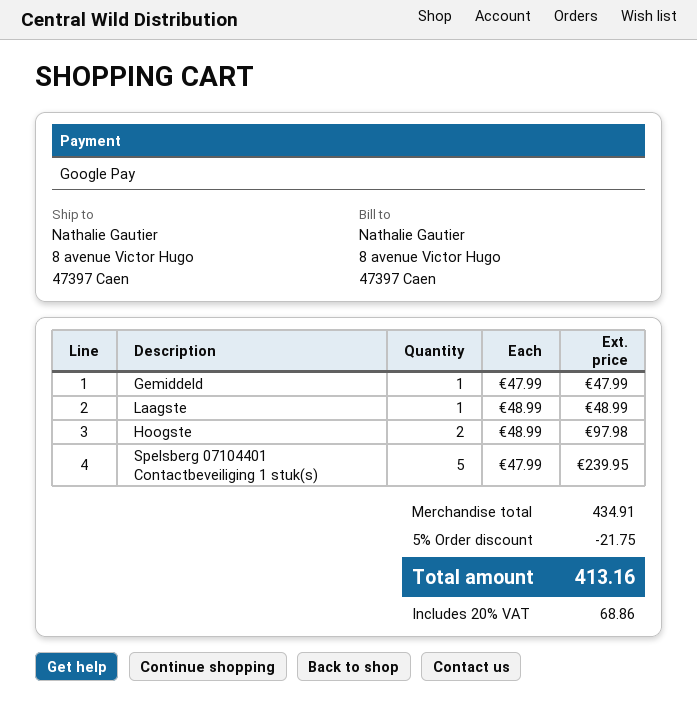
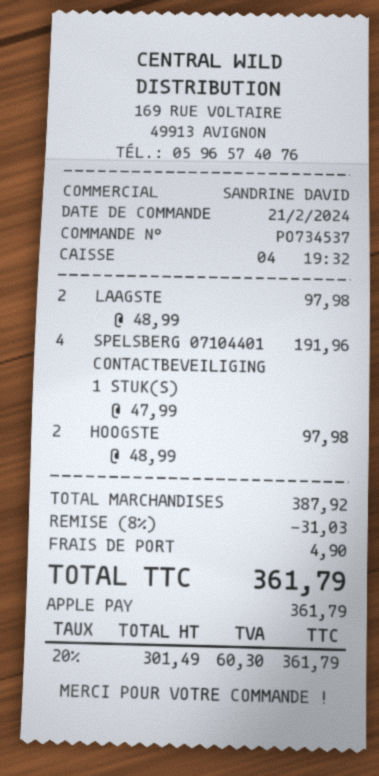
payment method: Google Pay -> Apple Pay
Gemiddeld: 1 x 47.99 = 47.99 -> none
Laagste: 1 x 48.99 = 48.99 -> 2 x 48.99 = 97.98
Spelsberg 07104401 Contactbeveiliging 1 stuk(s): 5 x 47.99 = 239.95 -> 4 x 47.99 = 191.96
subtotal: 434.91 -> 387.92
discount: 5% = 21.75 -> 8% = 31.03
shipping: none -> 4.90
tax: 20% = 68.86 -> 20% = 60.30
total: 413.16 -> 361.79

